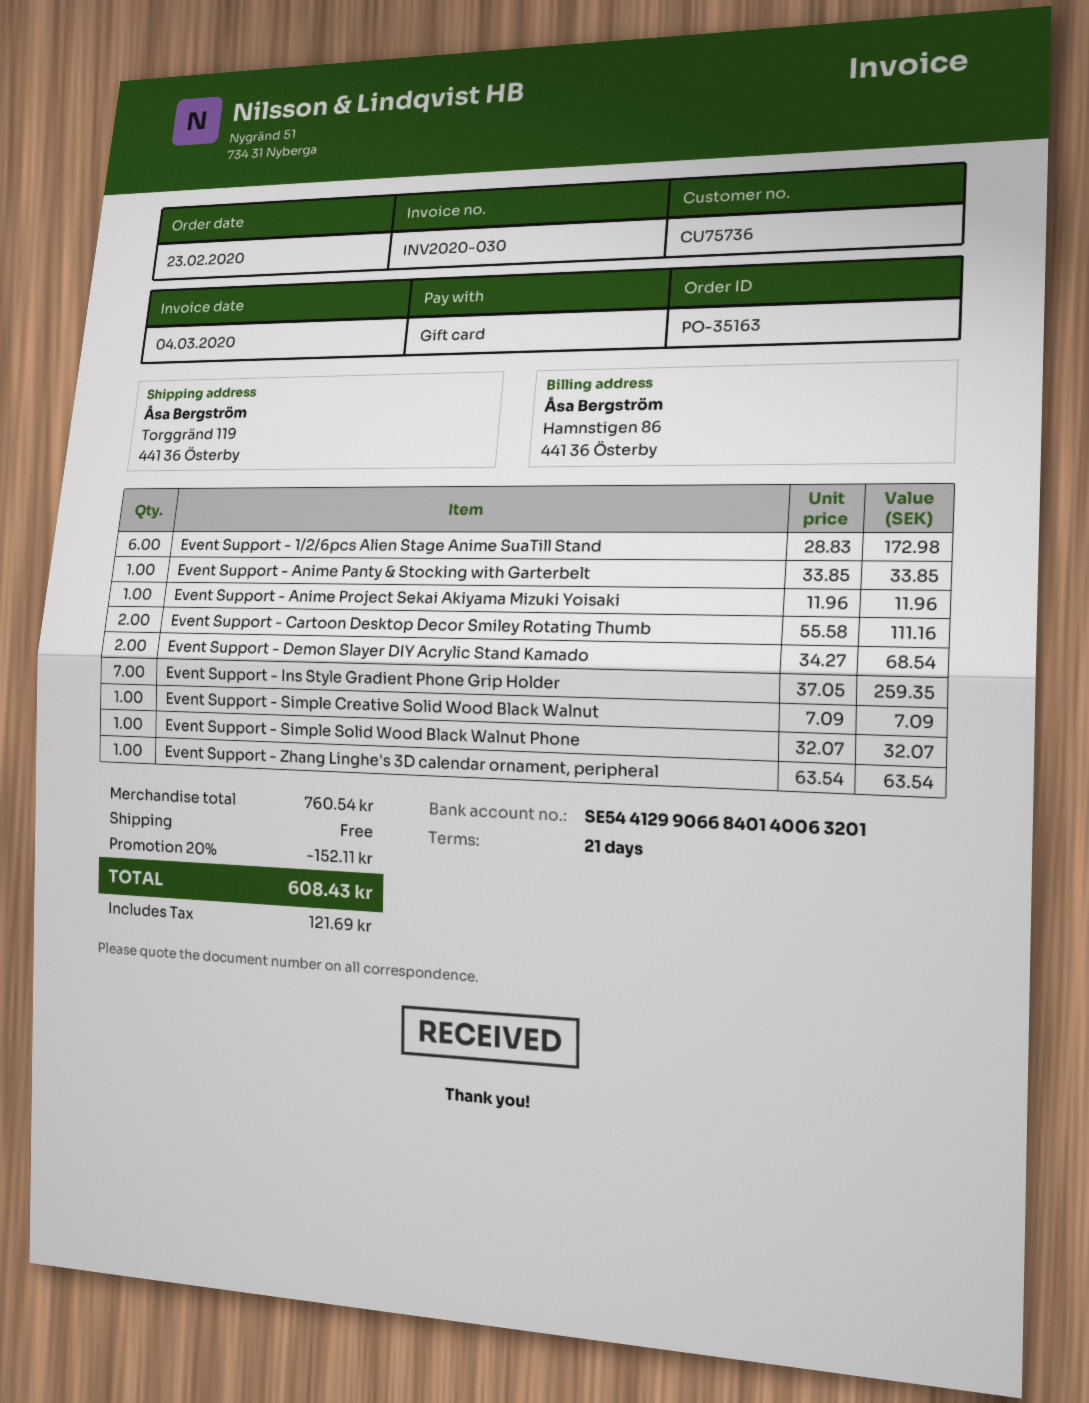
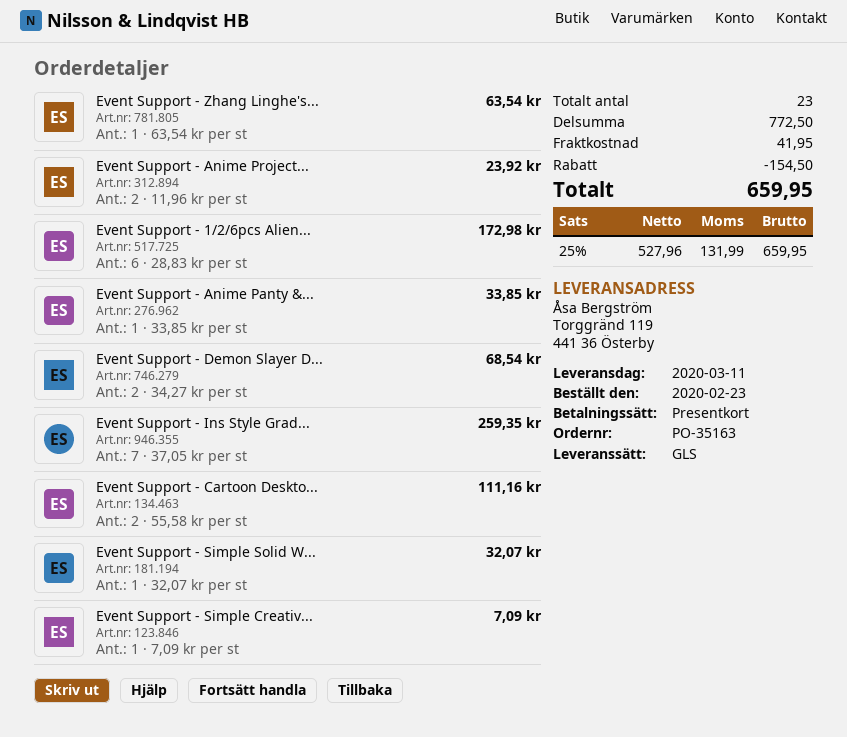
Event Support - Anime Project Sekai Akiyama Mizuki Yoisaki: 1 x 11.96 = 11.96 -> 2 x 11.96 = 23.92
subtotal: 760.54 -> 772.50
discount: 152.11 -> 154.50
shipping: 0.00 -> 41.95
tax: 121.69 -> 131.99
total: 608.43 -> 659.95

